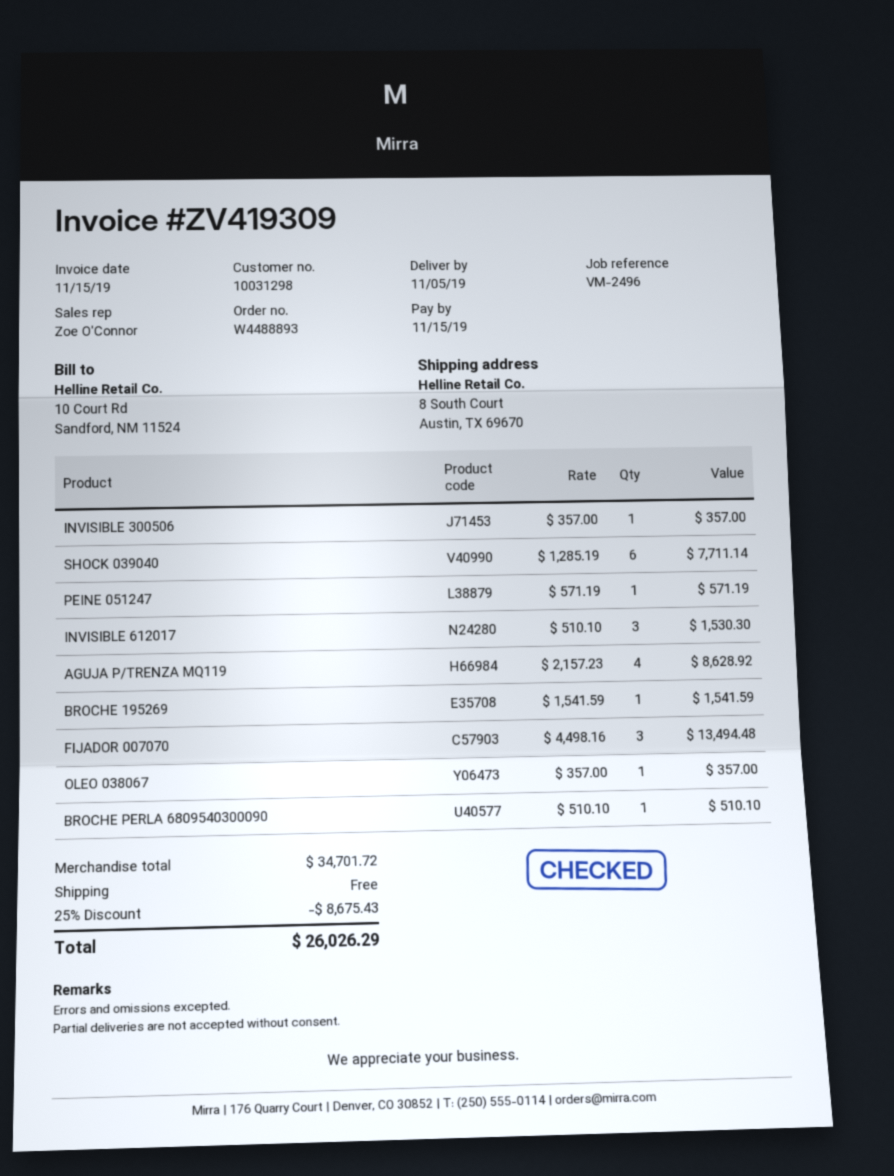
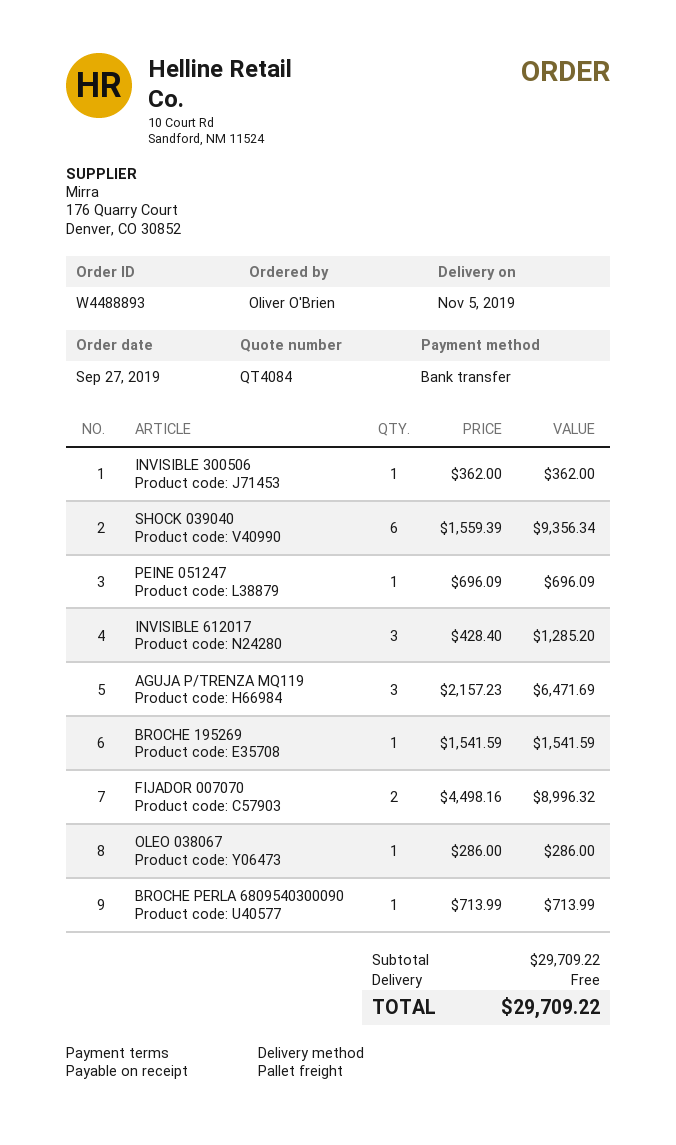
INVISIBLE 300506: 1 x 357.00 = 357.00 -> 1 x 362.00 = 362.00
SHOCK 039040: 6 x 1285.19 = 7711.14 -> 6 x 1559.39 = 9356.34
PEINE 051247: 1 x 571.19 = 571.19 -> 1 x 696.09 = 696.09
INVISIBLE 612017: 3 x 510.10 = 1530.30 -> 3 x 428.40 = 1285.20
AGUJA P/TRENZA MQ119: 4 x 2157.23 = 8628.92 -> 3 x 2157.23 = 6471.69
FIJADOR 007070: 3 x 4498.16 = 13494.48 -> 2 x 4498.16 = 8996.32
OLEO 038067: 1 x 357.00 = 357.00 -> 1 x 286.00 = 286.00
BROCHE PERLA 6809540300090: 1 x 510.10 = 510.10 -> 1 x 713.99 = 713.99
subtotal: 34701.72 -> 29709.22
discount: 25% = 8675.43 -> none
total: 26026.29 -> 29709.22

